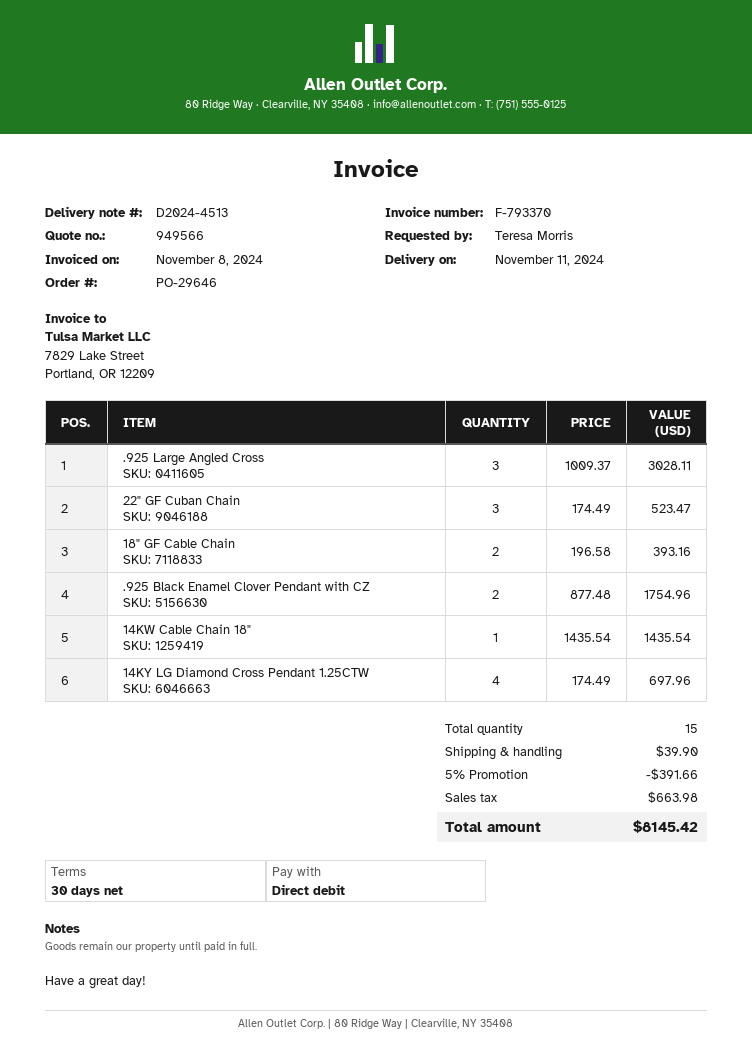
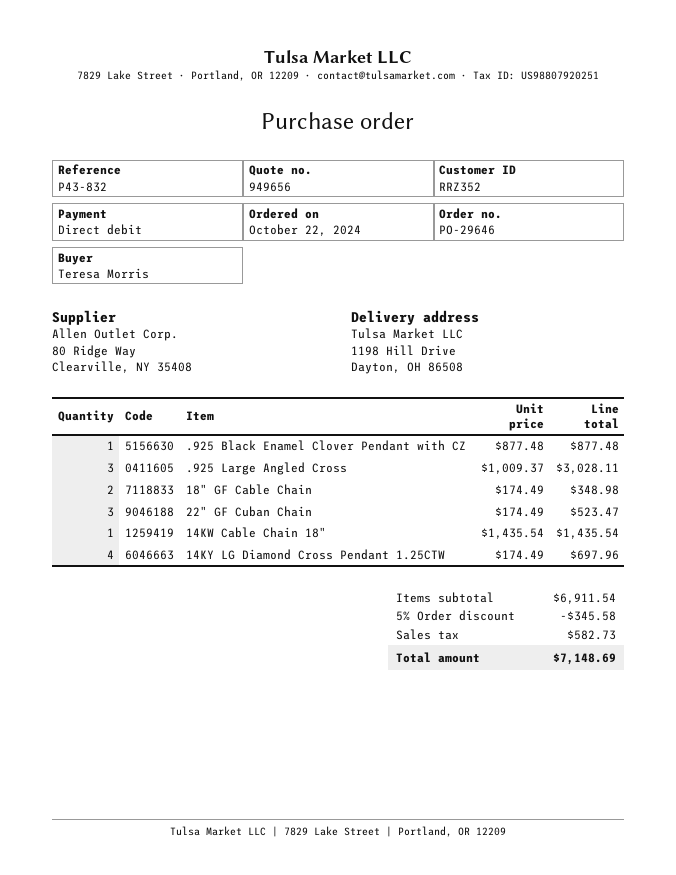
quote number: 949566 -> 949656
18" GF Cable Chain: 2 x 196.58 = 393.16 -> 2 x 174.49 = 348.98
.925 Black Enamel Clover Pendant with CZ: 2 x 877.48 = 1754.96 -> 1 x 877.48 = 877.48
discount: 5% = 391.66 -> 5% = 345.58
shipping: 39.90 -> none
tax: 663.98 -> 582.73
total: 8145.42 -> 7148.69

